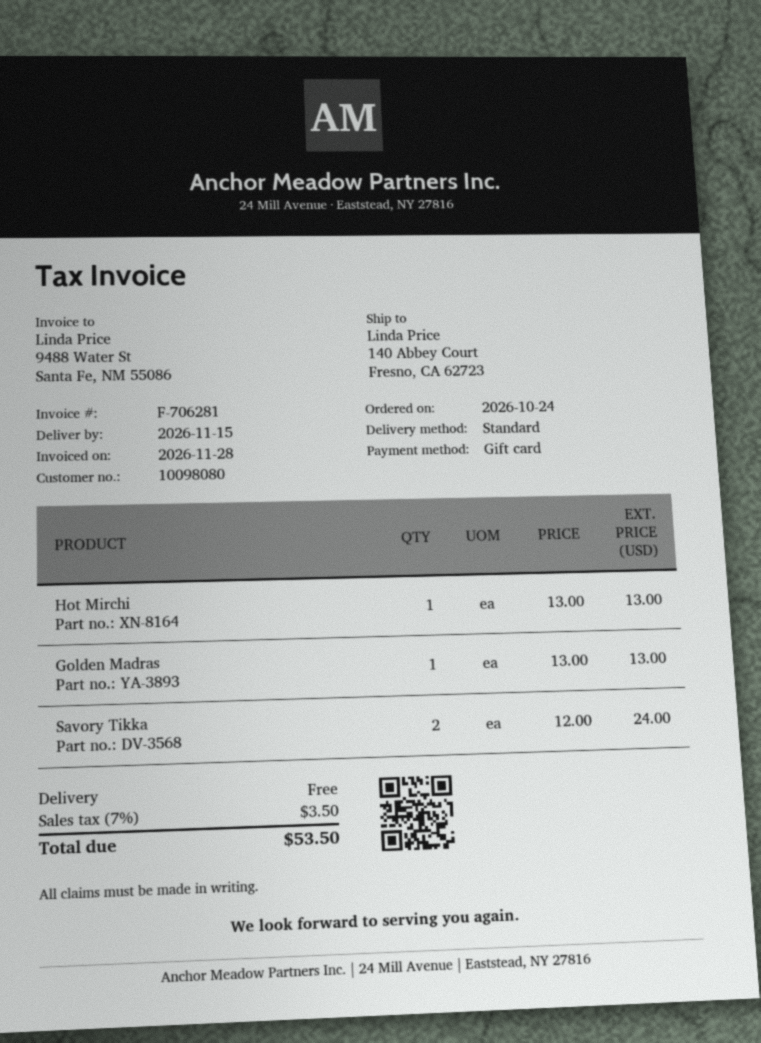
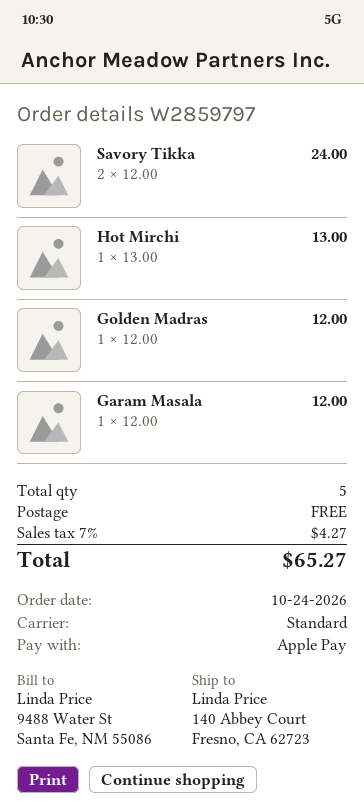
payment method: gift card -> Apple Pay
Golden Madras: 1 x 13.00 = 13.00 -> 1 x 12.00 = 12.00
Garam Masala: none -> 1 x 12.00 = 12.00
tax: 7% = 3.50 -> 7% = 4.27
total: 53.50 -> 65.27

